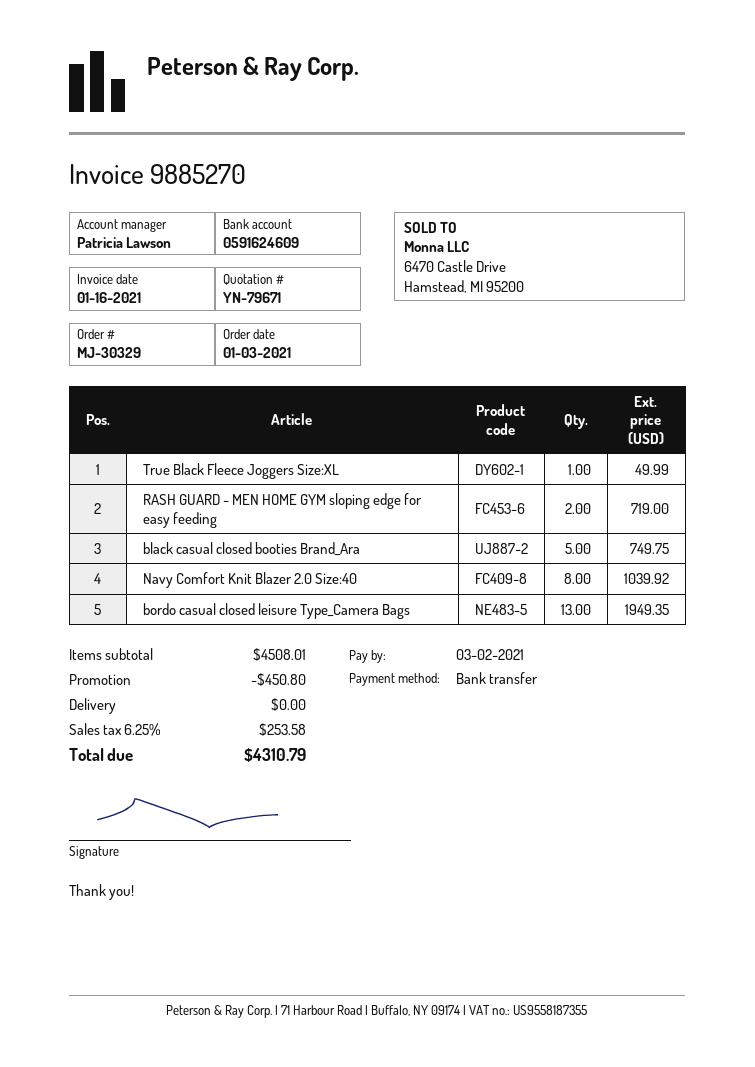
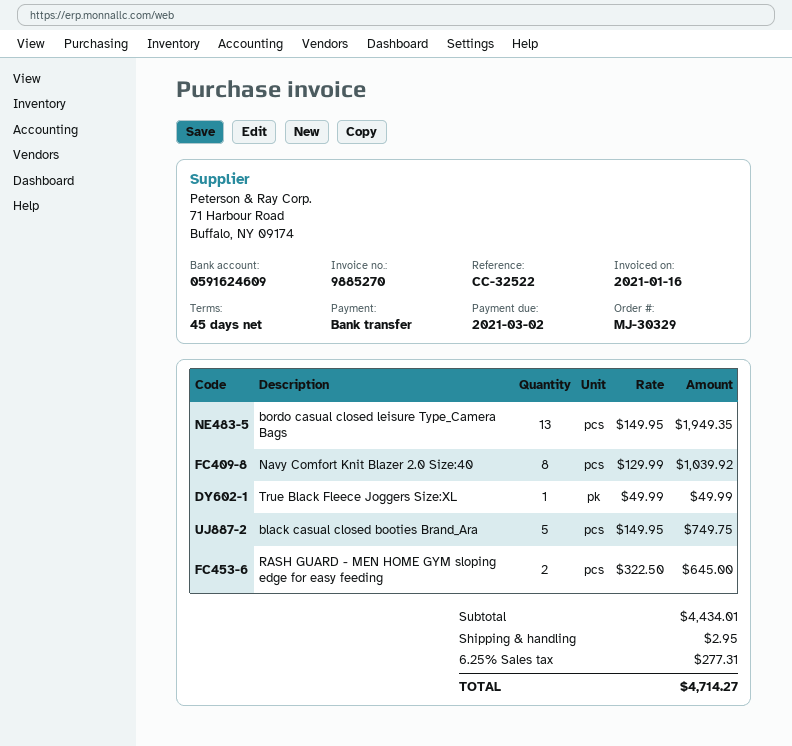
RASH GUARD - MEN HOME GYM sloping edge for easy feeding: 2 for 719.00 -> 2 for 645.00
subtotal: 4508.01 -> 4434.01
discount: 450.80 -> none
shipping: 0.00 -> 2.95
tax: 6.25% = 253.58 -> 6.25% = 277.31
total: 4310.79 -> 4714.27

